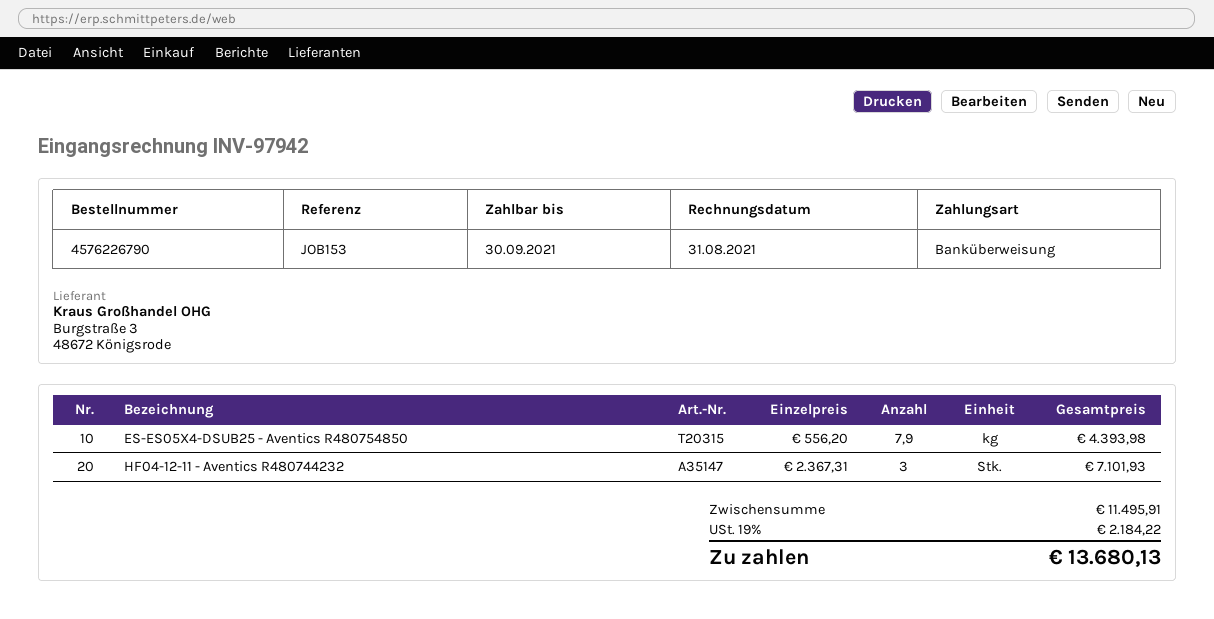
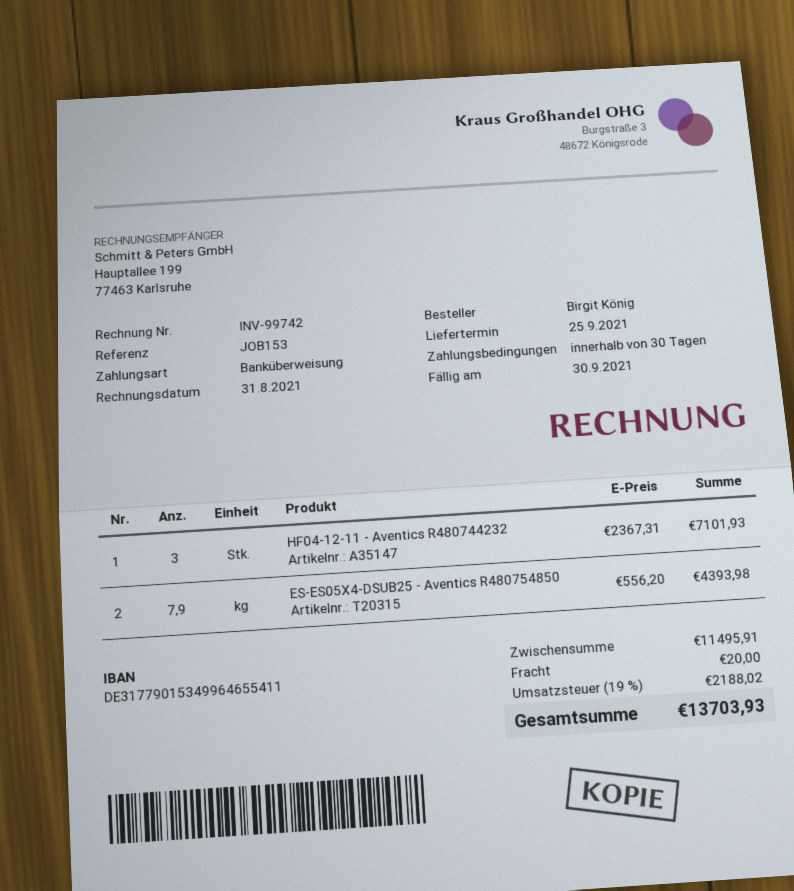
invoice number: INV-97942 -> INV-99742
shipping: none -> 20.00
tax: 19% = 2184.22 -> 19% = 2188.02
total: 13680.13 -> 13703.93

